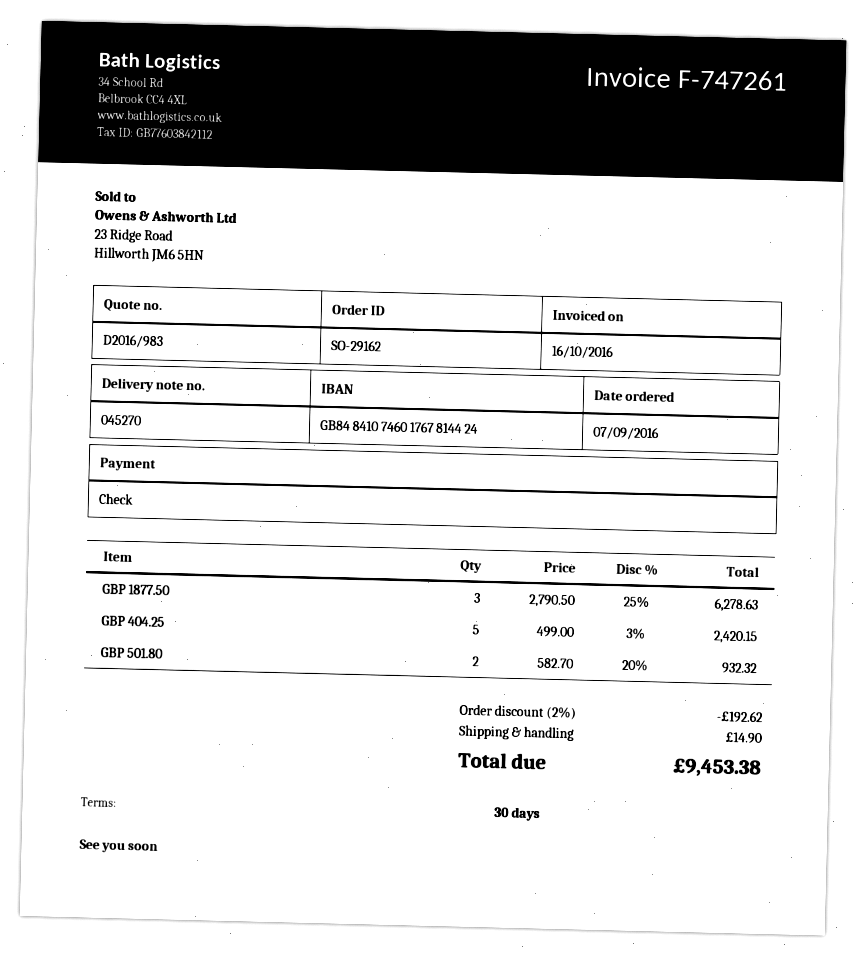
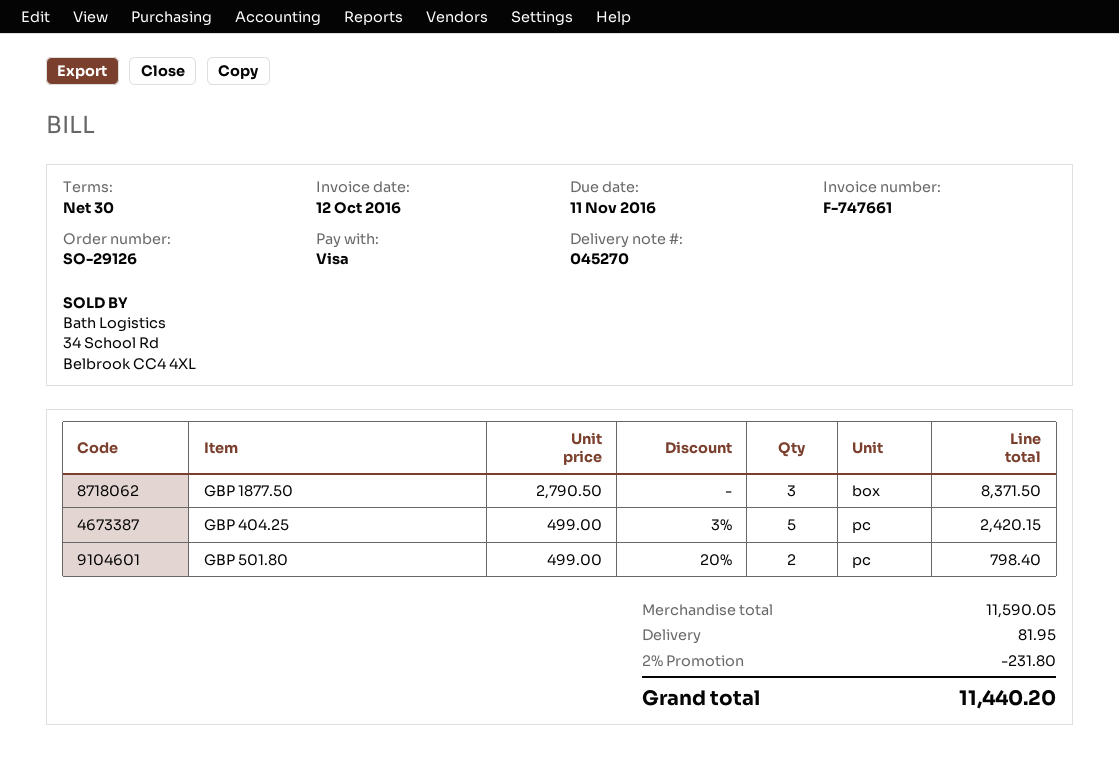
order number: SO-29162 -> SO-29126
invoice number: F-747261 -> F-747661
invoice date: 2016-10-16 -> 2016-10-12
payment method: cheque -> Visa
GBP 1877.50: 3 x 2790.50 - 25% = 6278.63 -> 3 x 2790.50 = 8371.50
GBP 501.80: 2 x 582.70 - 20% = 932.32 -> 2 x 499.00 - 20% = 798.40
discount: 2% = 192.62 -> 2% = 231.80
shipping: 14.90 -> 81.95
total: 9453.38 -> 11440.20

